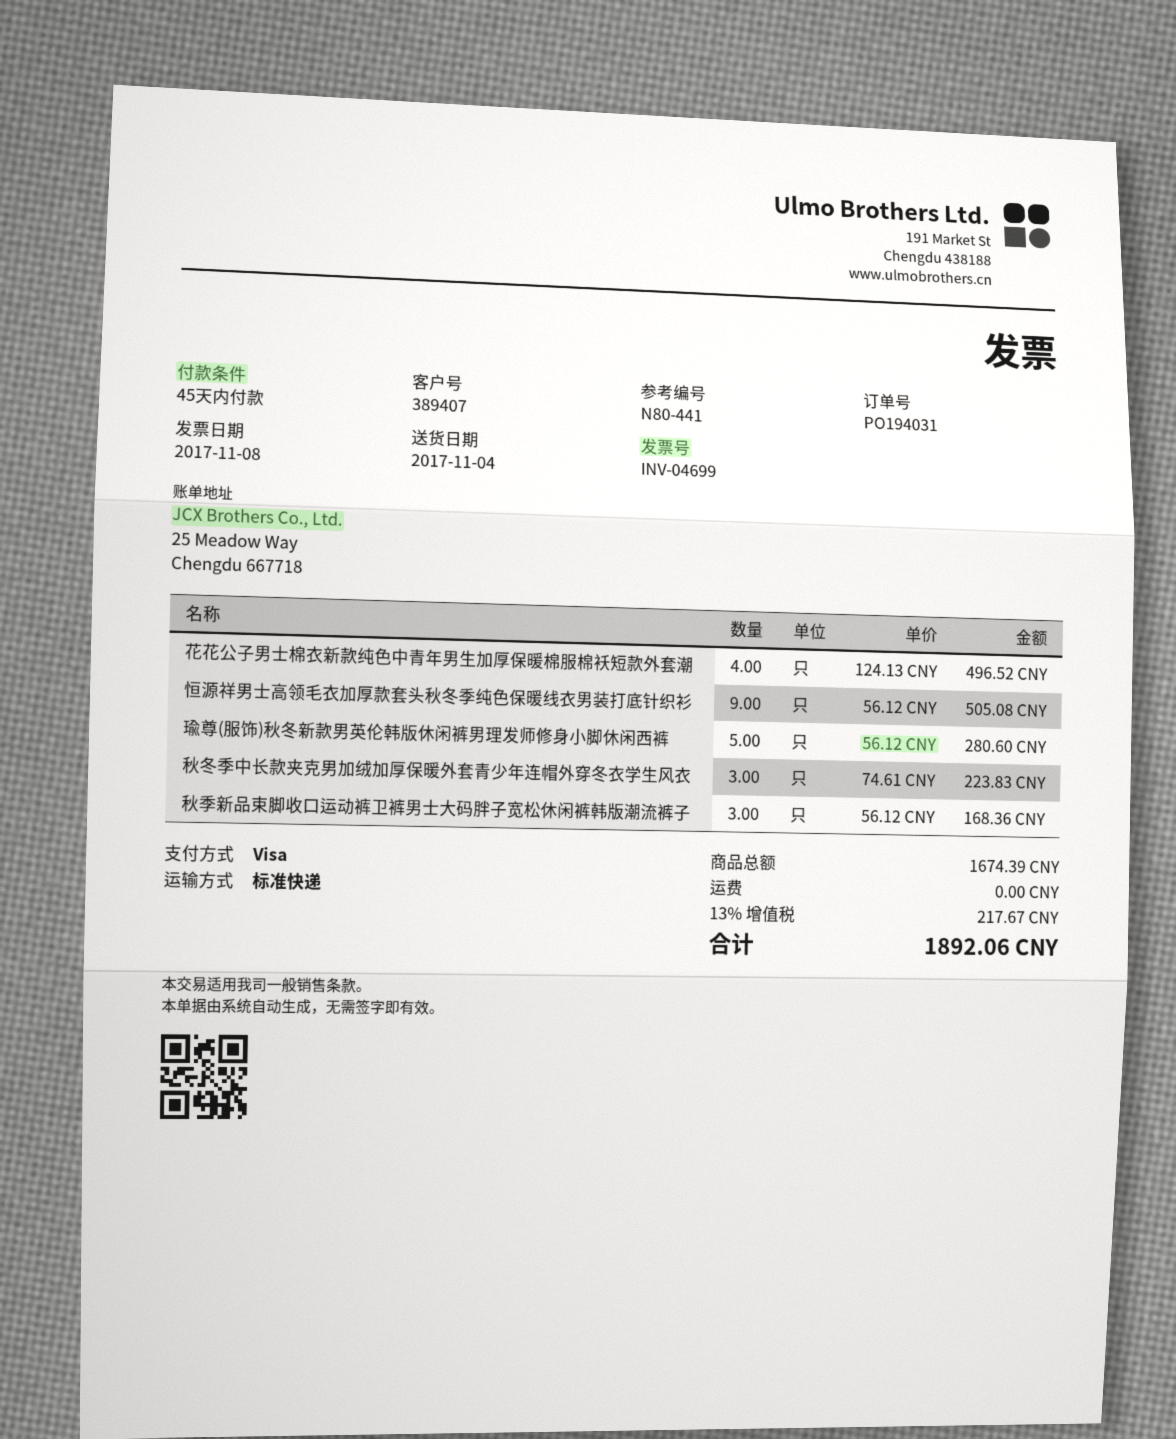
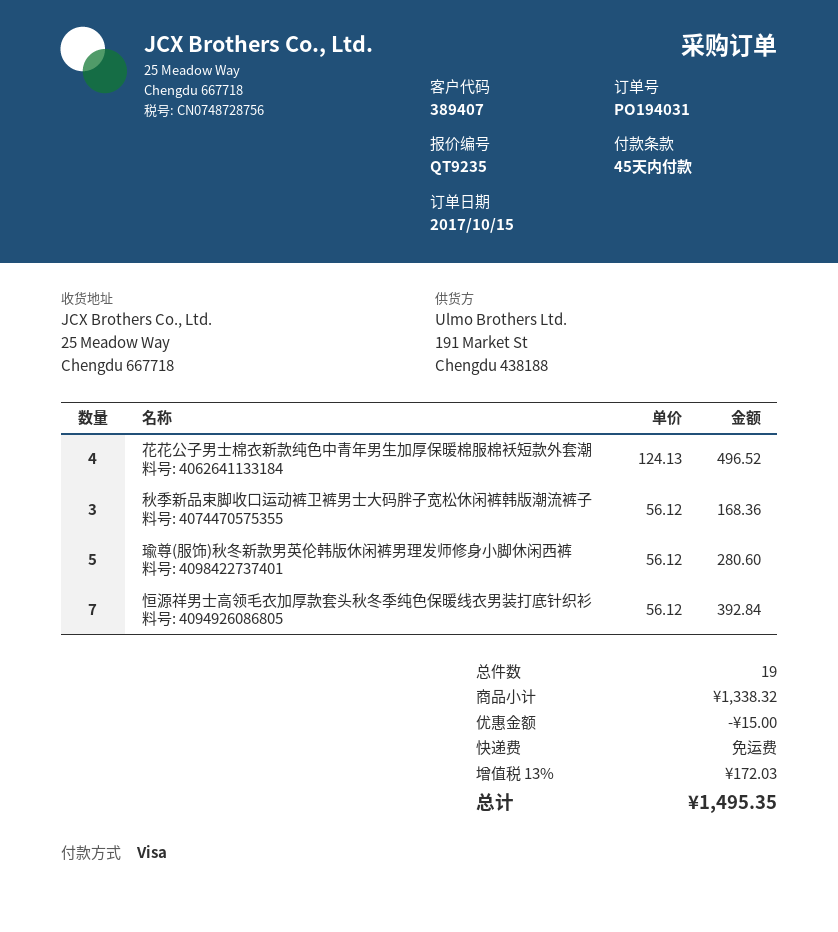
恒源祥男士高领毛衣加厚款套头秋冬季纯色保暖线衣男装打底针织衫: 9 x 56.12 = 505.08 -> 7 x 56.12 = 392.84
秋冬季中长款夹克男加绒加厚保暖外套青少年连帽外穿冬衣学生风衣: 3 x 74.61 = 223.83 -> none
subtotal: 1674.39 -> 1338.32
discount: none -> 15.00
tax: 13% = 217.67 -> 13% = 172.03
total: 1892.06 -> 1495.35

